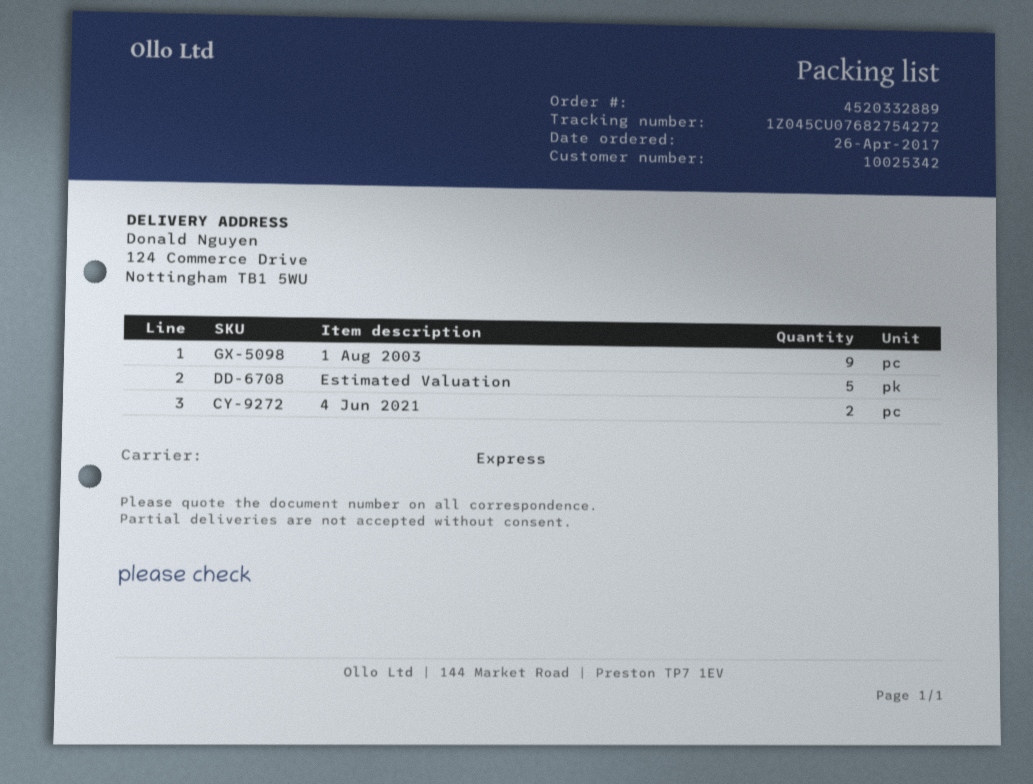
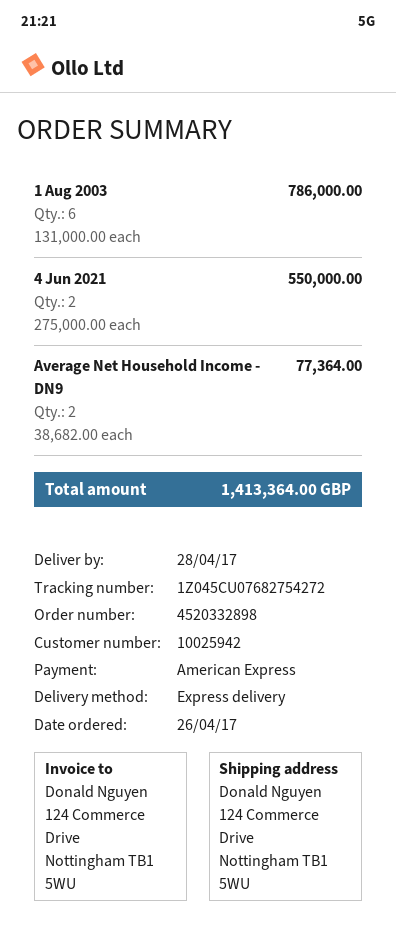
order number: 4520332889 -> 4520332898
customer number: 10025342 -> 10025942
1 Aug 2003: 9 -> 6
Estimated Valuation: 5 -> none
Average Net Household Income - DN9: none -> 2

